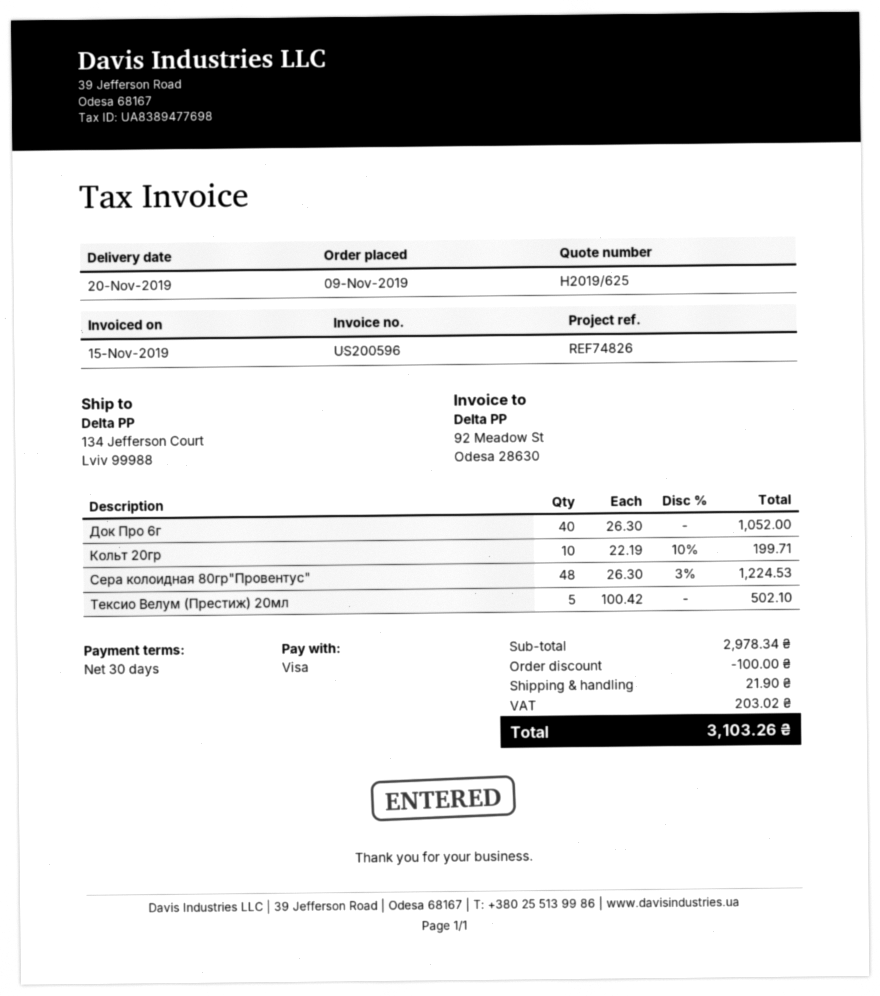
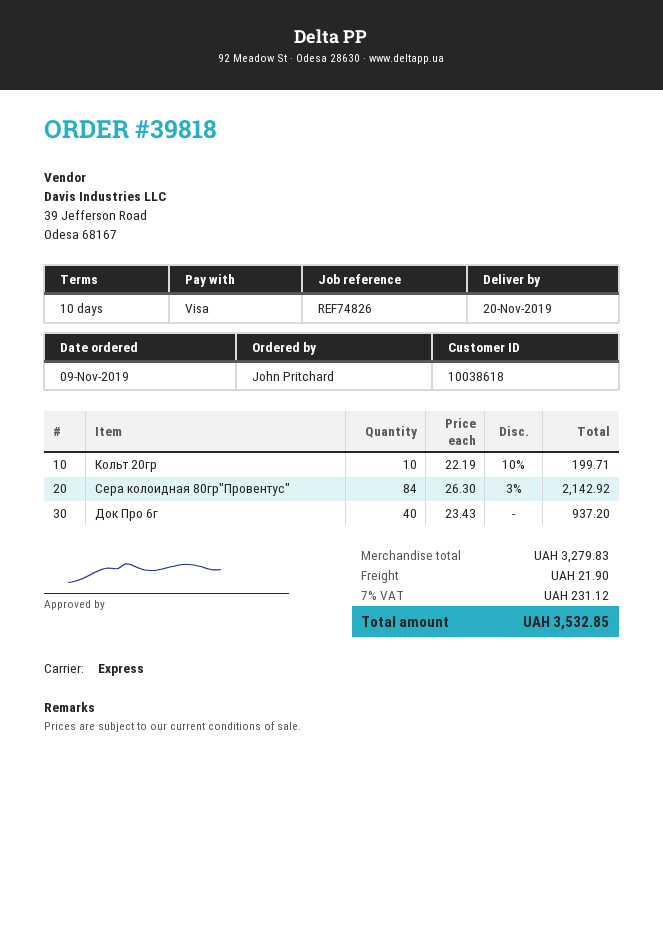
payment terms: 30 days -> 10 days
Док Про 6г: 40 x 26.30 = 1052.00 -> 40 x 23.43 = 937.20
Сера колоидная 80гр"Провентус": 48 x 26.30 - 3% = 1224.53 -> 84 x 26.30 - 3% = 2142.92
Тексио Велум (Престиж) 20мл: 5 x 100.42 = 502.10 -> none
subtotal: 2978.34 -> 3279.83
discount: 100.00 -> none
tax: 203.02 -> 231.12
total: 3103.26 -> 3532.85

